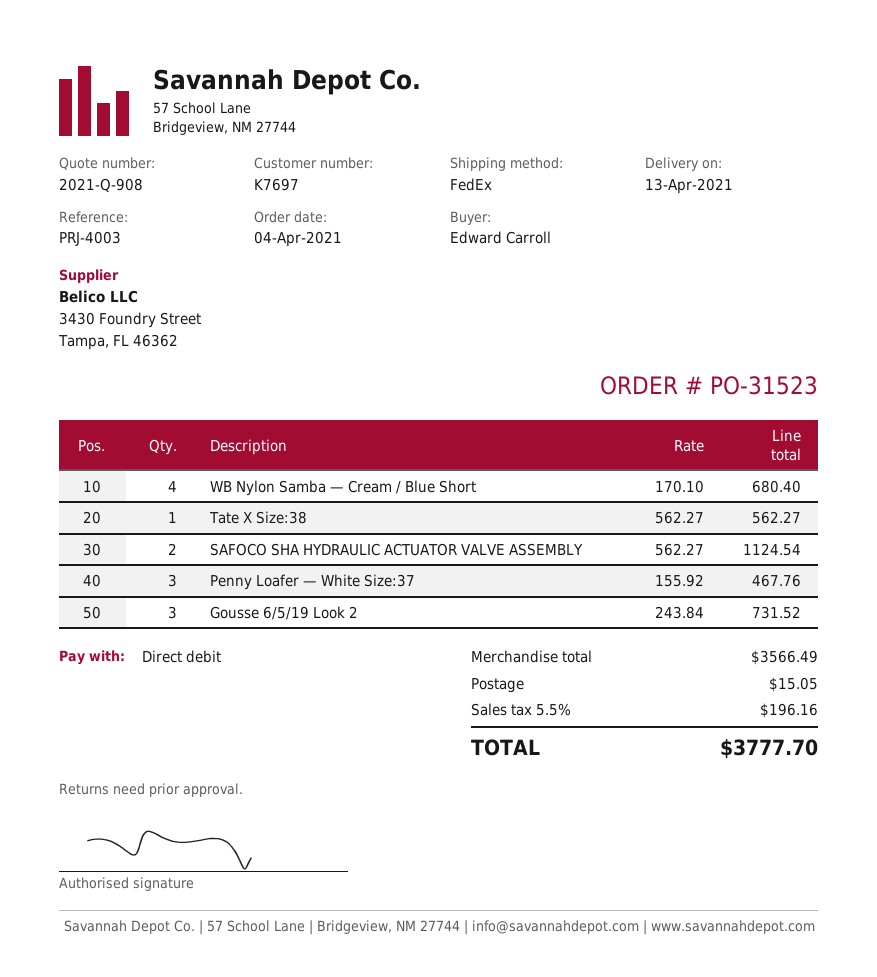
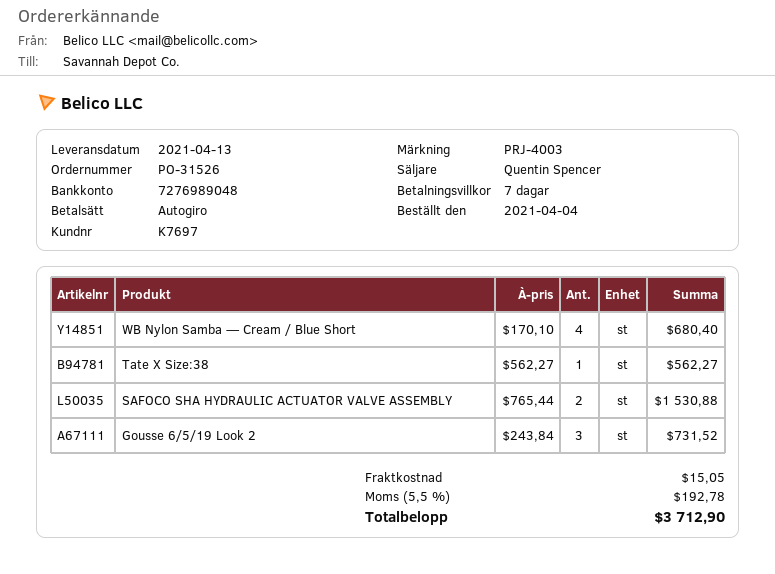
order number: PO-31523 -> PO-31526
SAFOCO SHA HYDRAULIC ACTUATOR VALVE ASSEMBLY: 2 x 562.27 = 1124.54 -> 2 x 765.44 = 1530.88
Penny Loafer — White Size:37: 3 x 155.92 = 467.76 -> none
tax: 5.5% = 196.16 -> 5.5% = 192.78
total: 3777.70 -> 3712.90

